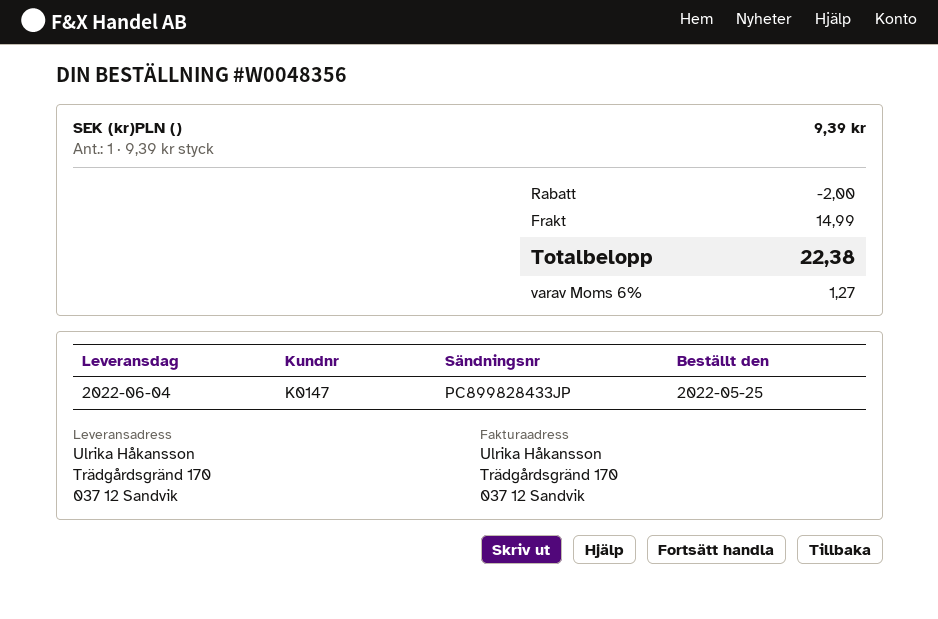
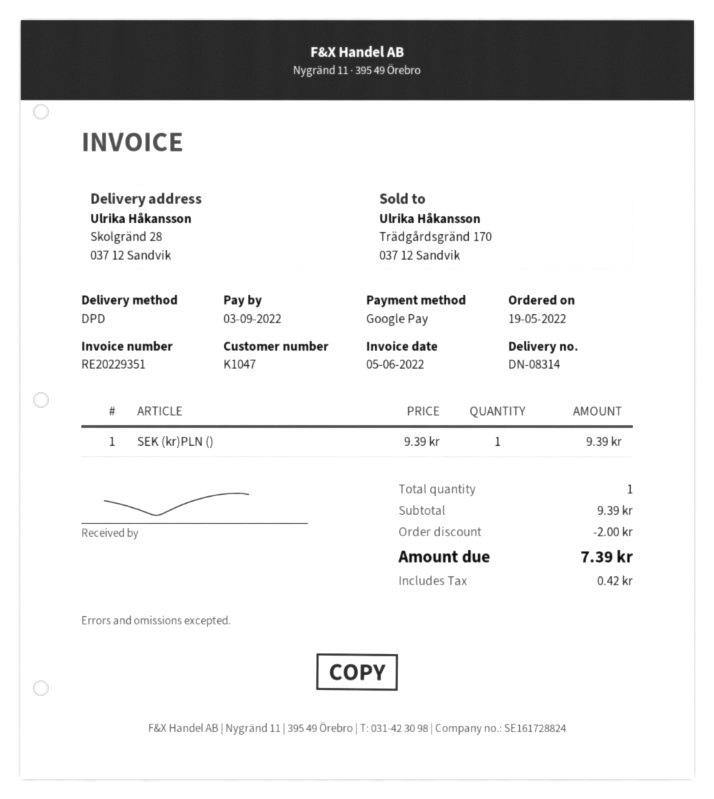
order date: 2022-05-25 -> 2022-05-19
customer number: K0147 -> K1047
ship to: Trädgårdsgränd 170, 037 12 Sandvik -> Skolgränd 28, 037 12 Sandvik
shipping: 14.99 -> none
tax: 1.27 -> 0.42
total: 22.38 -> 7.39

